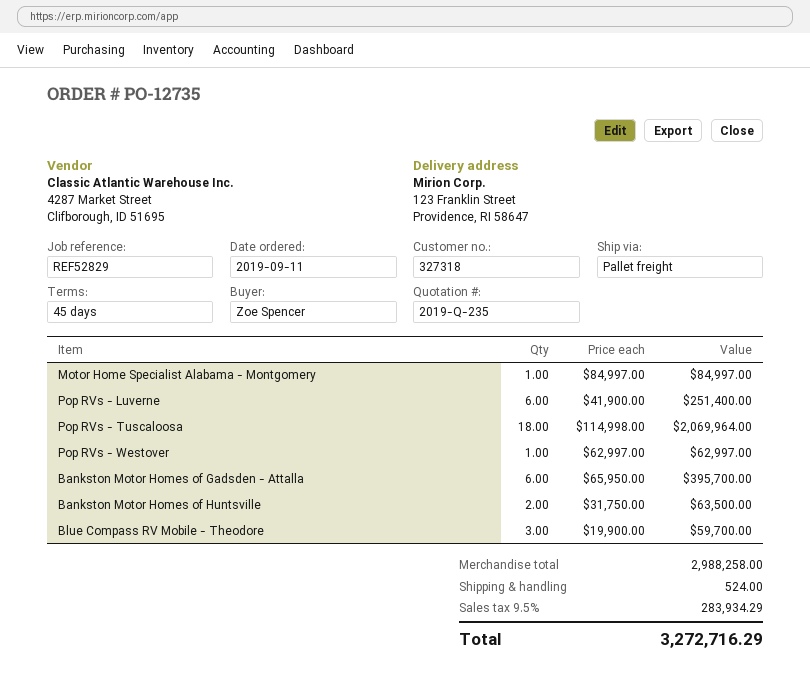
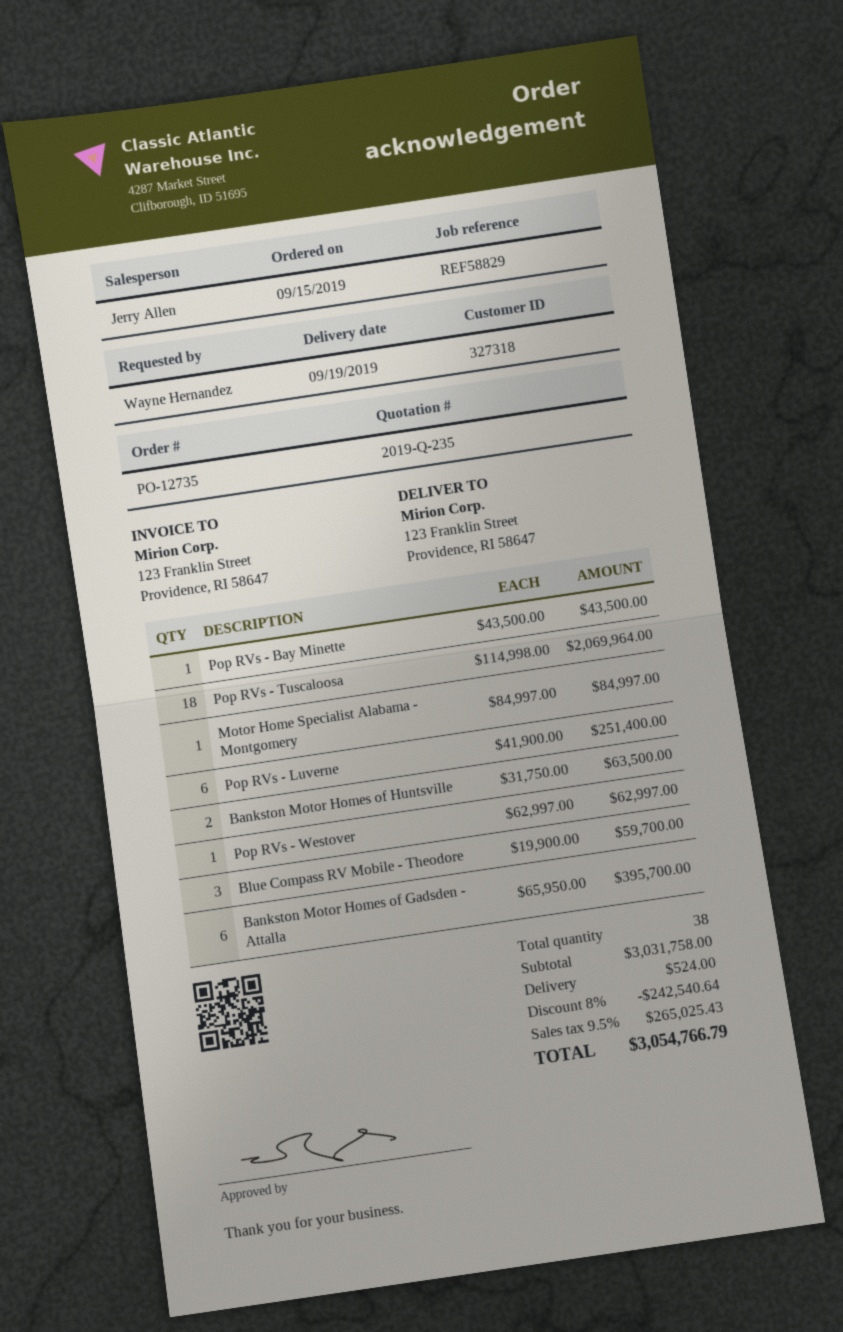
order date: 2019-09-11 -> 2019-09-15
reference: REF52829 -> REF58829
ordered by: Zoe Spencer -> Wayne Hernandez
Pop RVs - Bay Minette: none -> 1 x 43500.00 = 43500.00
subtotal: 2988258.00 -> 3031758.00
discount: none -> 8% = 242540.64
tax: 9.5% = 283934.29 -> 9.5% = 265025.43
total: 3272716.29 -> 3054766.79

